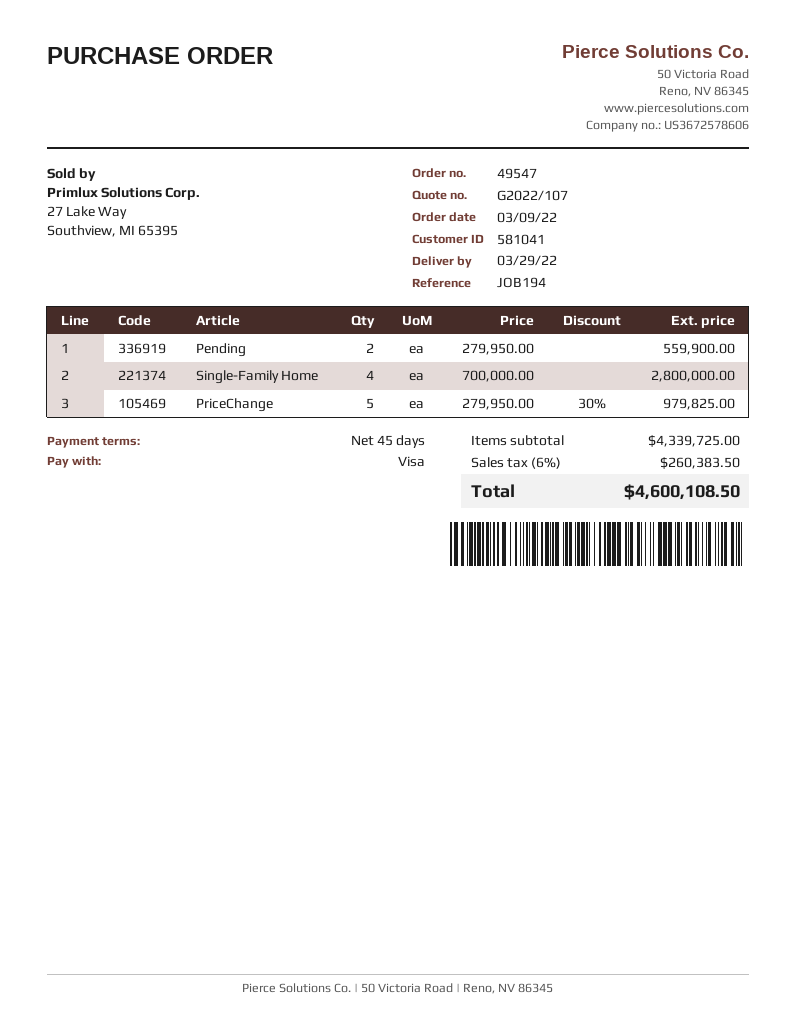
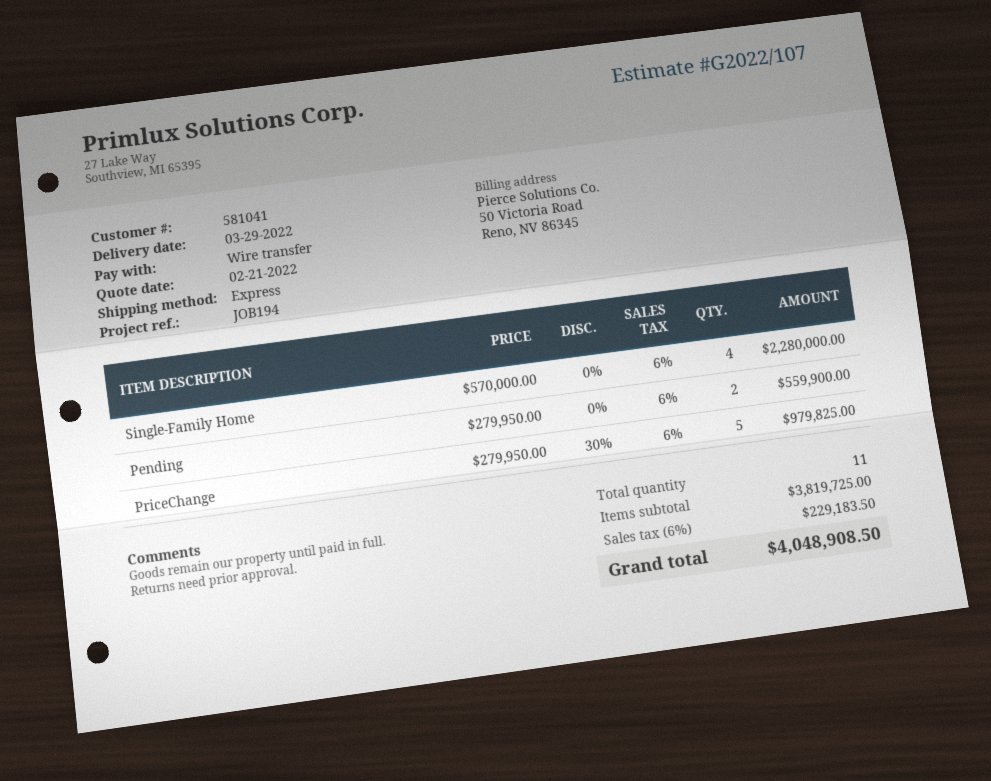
payment method: Visa -> bank transfer
Single-Family Home: 4 x 700000.00 = 2800000.00 -> 4 x 570000.00 = 2280000.00
subtotal: 4339725.00 -> 3819725.00
tax: 6% = 260383.50 -> 6% = 229183.50
total: 4600108.50 -> 4048908.50

